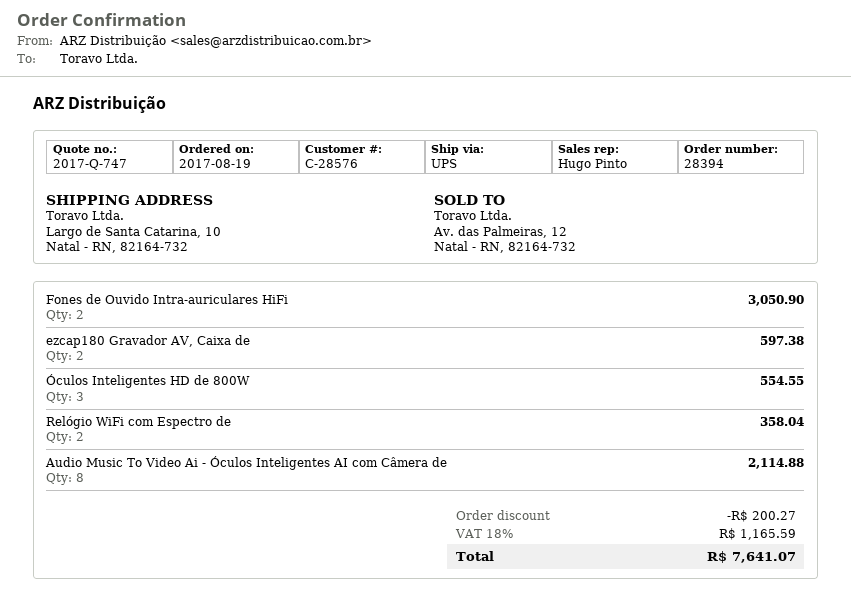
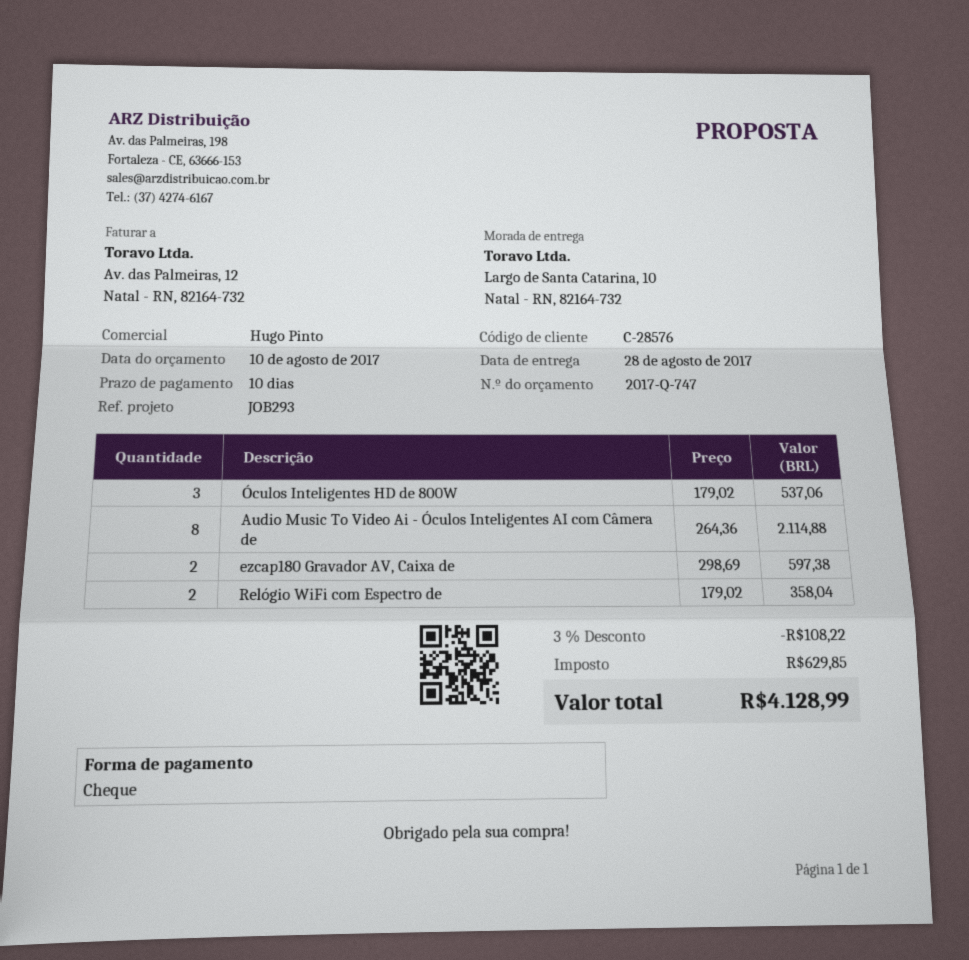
Fones de Ouvido Intra-auriculares HiFi: 2 for 3050.90 -> none
Óculos Inteligentes HD de 800W: 3 for 554.55 -> 3 for 537.06
discount: 200.27 -> 108.22
tax: 1165.59 -> 629.85
total: 7641.07 -> 4128.99

